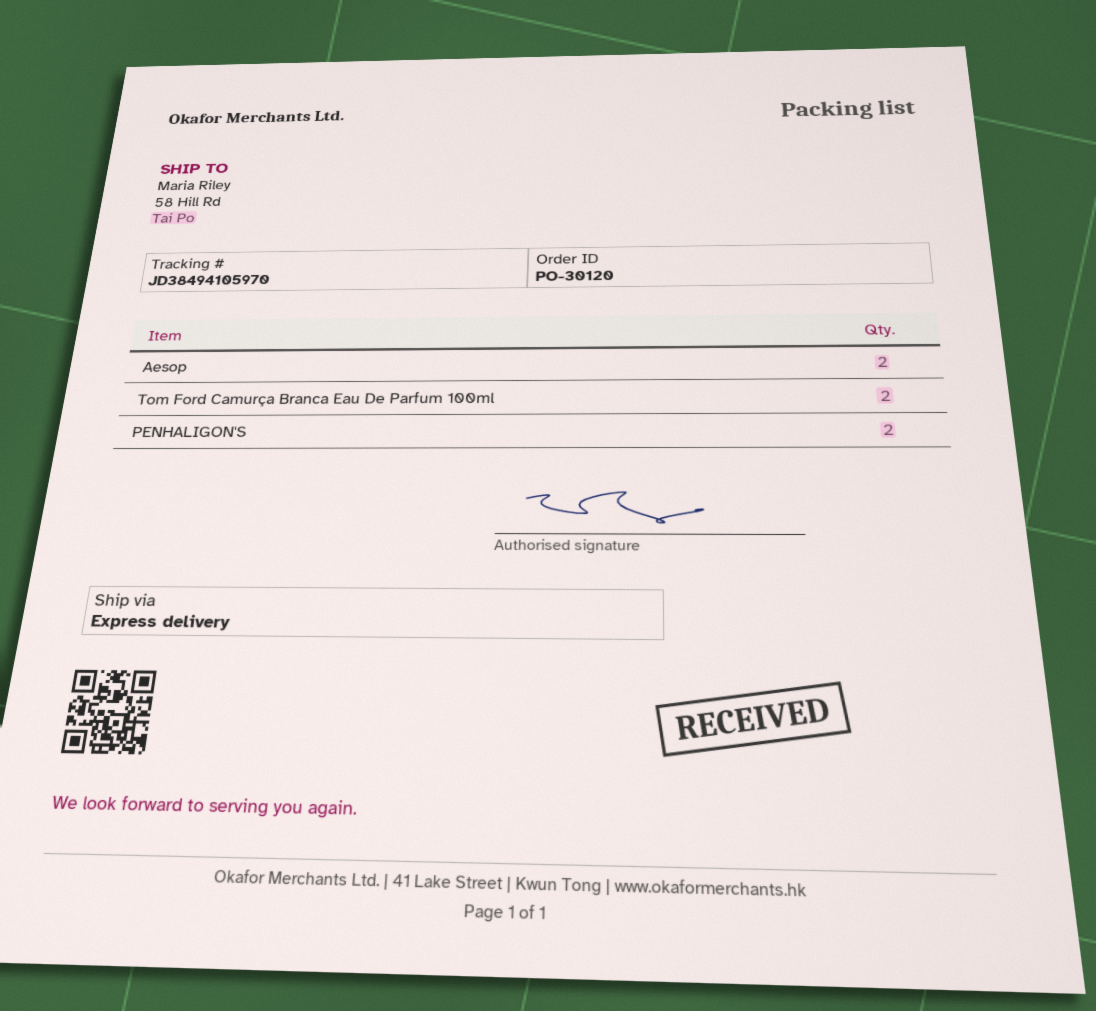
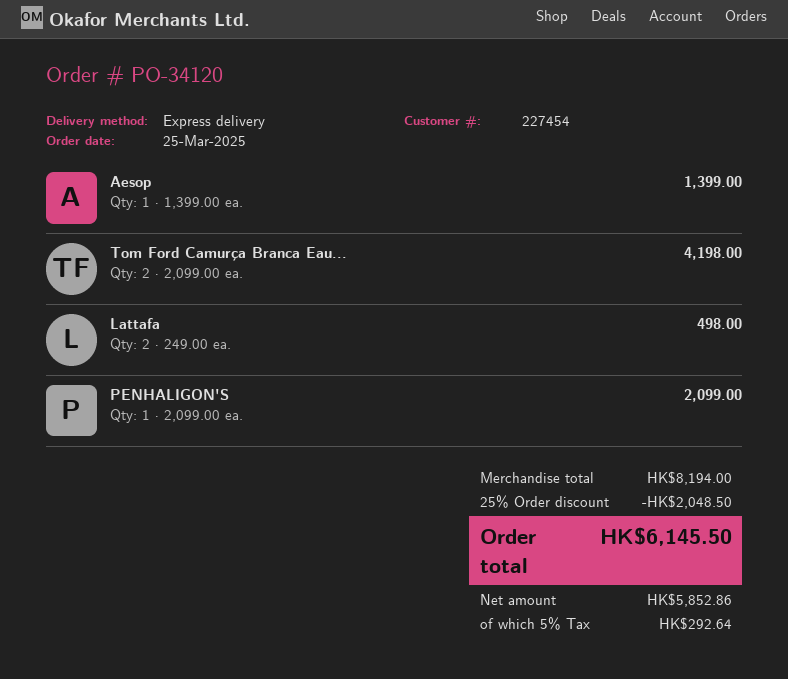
order number: PO-30120 -> PO-34120
Aesop: 2 -> 1
PENHALIGON'S: 2 -> 1
Lattafa: none -> 2

